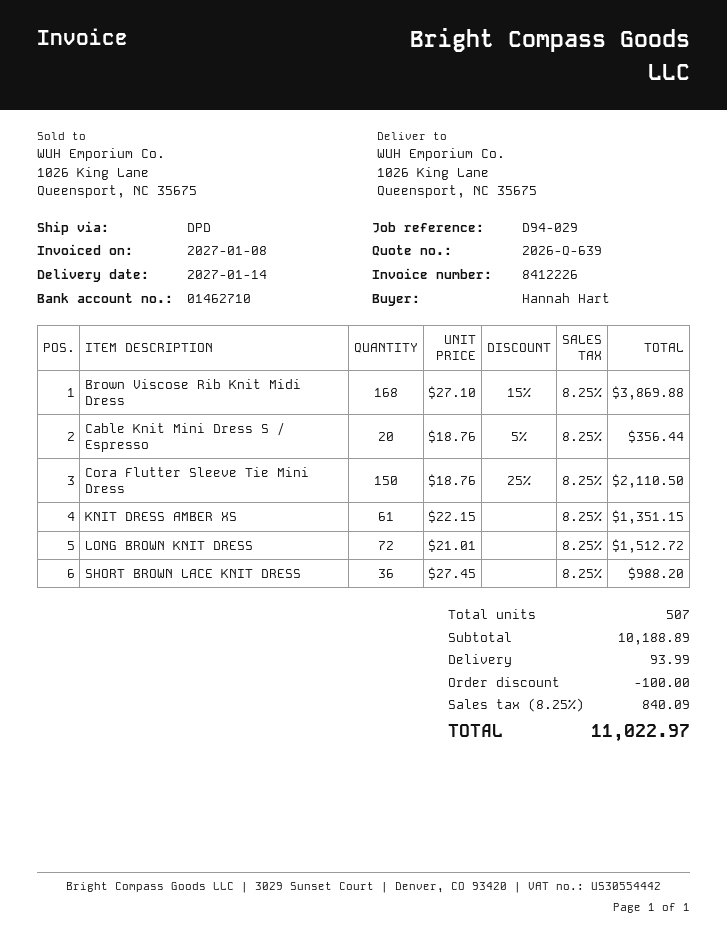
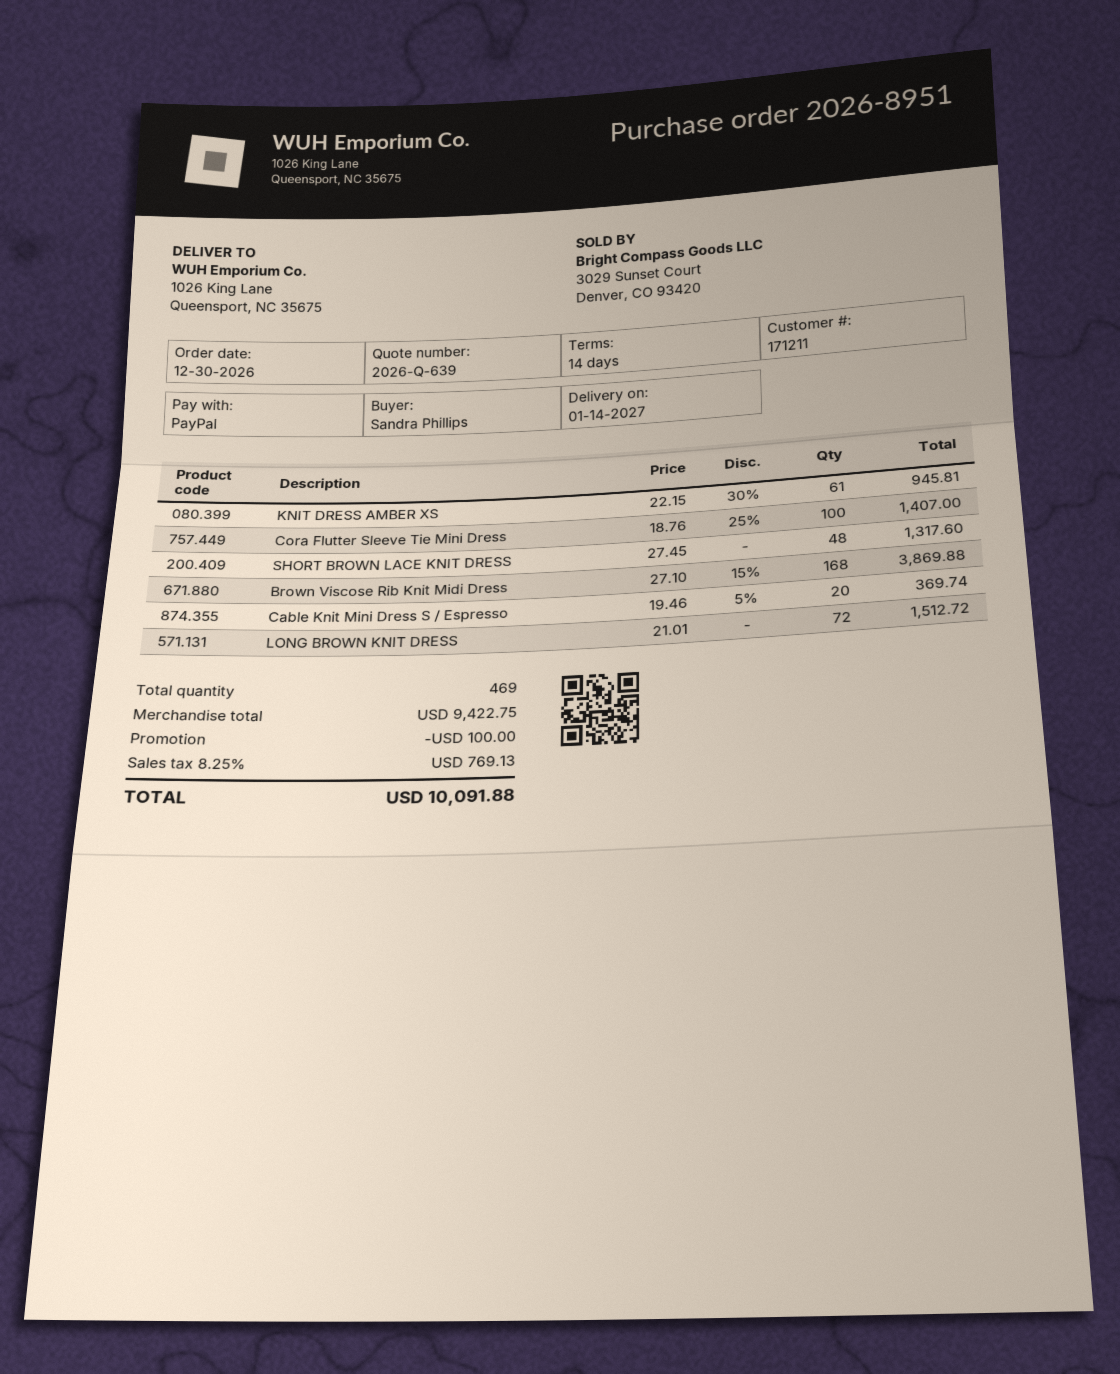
ordered by: Hannah Hart -> Sandra Phillips
Cable Knit Mini Dress S / Espresso: 20 x 18.76 - 5% = 356.44 -> 20 x 19.46 - 5% = 369.74
Cora Flutter Sleeve Tie Mini Dress: 150 x 18.76 - 25% = 2110.50 -> 100 x 18.76 - 25% = 1407.00
KNIT DRESS AMBER XS: 61 x 22.15 = 1351.15 -> 61 x 22.15 - 30% = 945.81
SHORT BROWN LACE KNIT DRESS: 36 x 27.45 = 988.20 -> 48 x 27.45 = 1317.60
total quantity: 507 -> 469
subtotal: 10188.89 -> 9422.75
shipping: 93.99 -> none
tax: 8.25% = 840.09 -> 8.25% = 769.13
total: 11022.97 -> 10091.88

